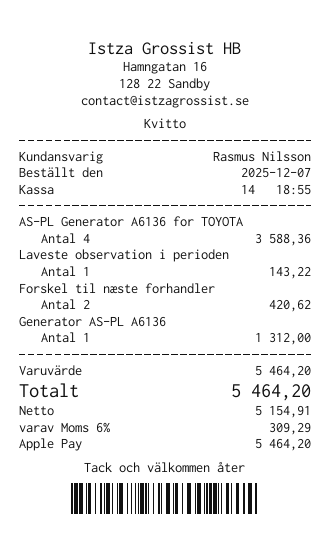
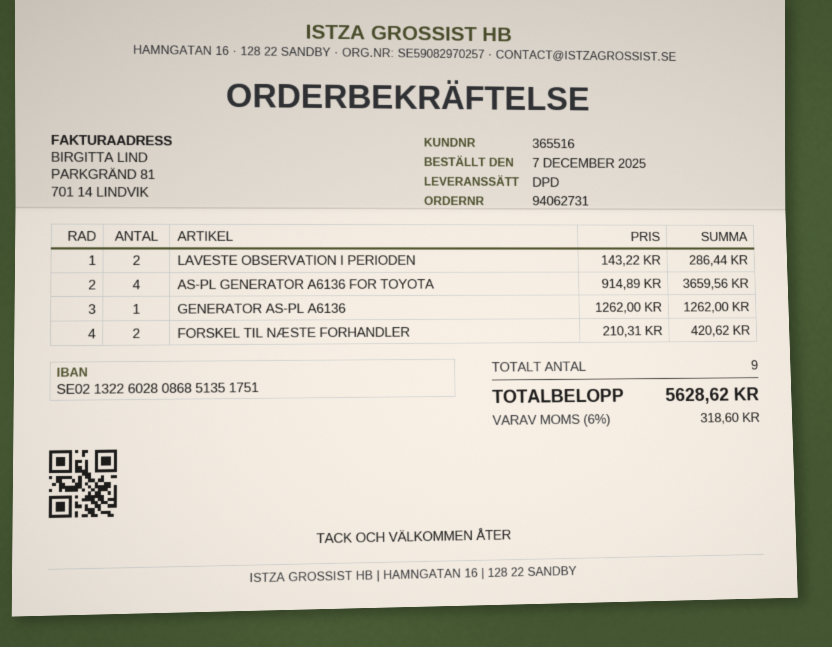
AS-PL Generator A6136 for TOYOTA: 4 for 3588.36 -> 4 for 3659.56
Laveste observation i perioden: 1 for 143.22 -> 2 for 286.44
Generator AS-PL A6136: 1 for 1312.00 -> 1 for 1262.00
tax: 6% = 309.29 -> 6% = 318.60
total: 5464.20 -> 5628.62

